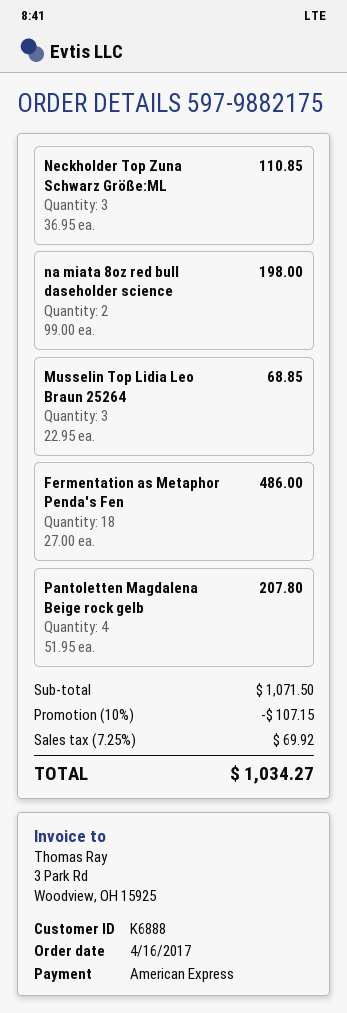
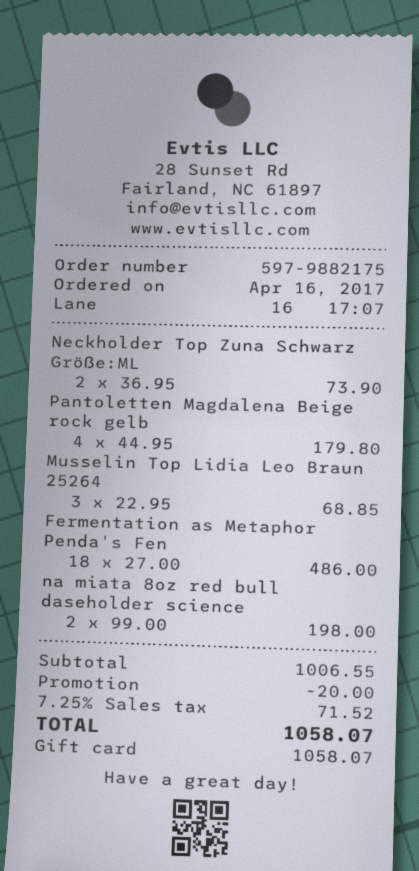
payment method: American Express -> gift card
Neckholder Top Zuna Schwarz Größe:ML: 3 x 36.95 = 110.85 -> 2 x 36.95 = 73.90
Pantoletten Magdalena Beige rock gelb: 4 x 51.95 = 207.80 -> 4 x 44.95 = 179.80
subtotal: 1071.50 -> 1006.55
discount: 107.15 -> 20.00
tax: 7.25% = 69.92 -> 7.25% = 71.52
total: 1034.27 -> 1058.07

